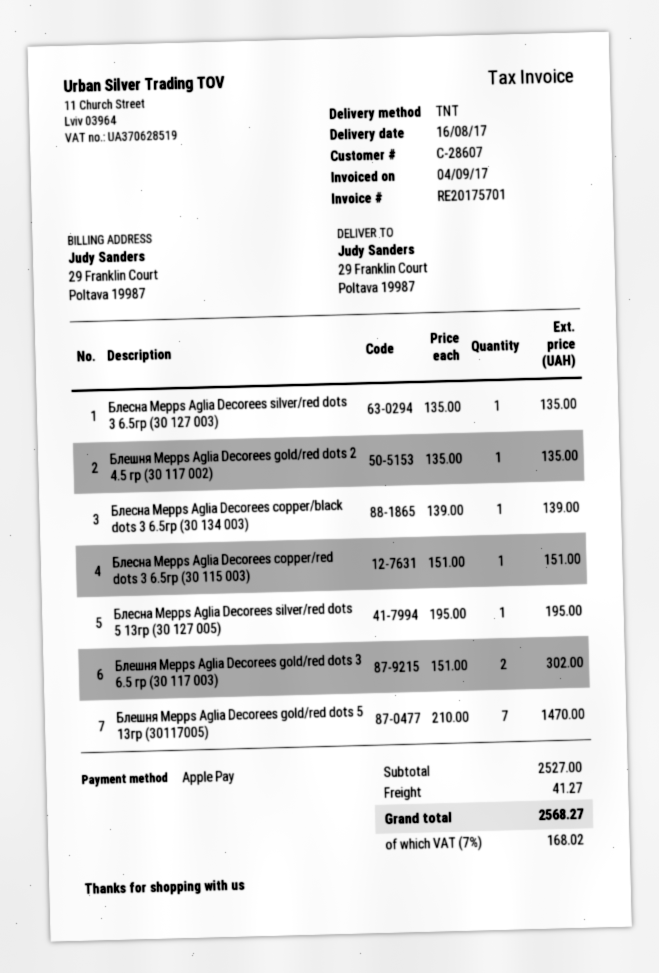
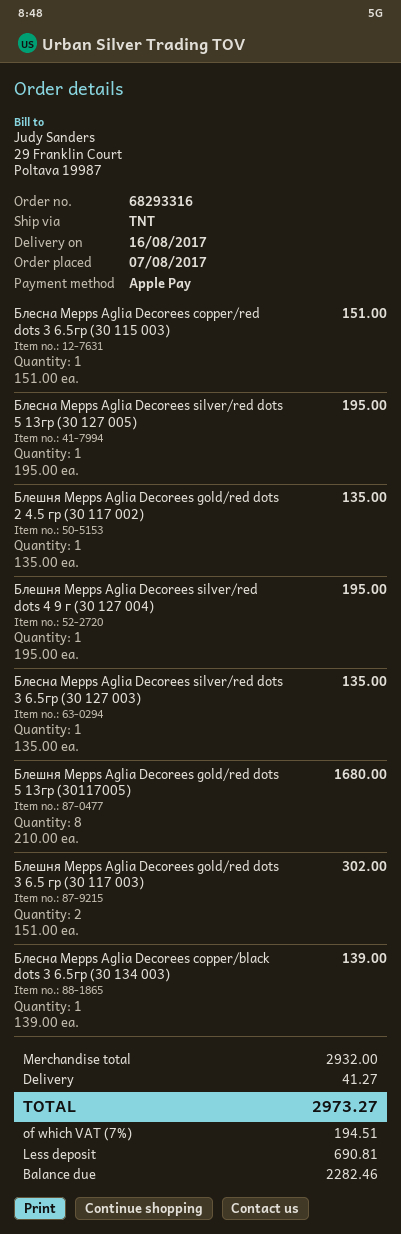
Блешня Mepps Aglia Decorees gold/red dots 5 13гр (30117005): 7 x 210.00 = 1470.00 -> 8 x 210.00 = 1680.00
Блешня Mepps Aglia Decorees silver/red dots 4 9 г (30 127 004): none -> 1 x 195.00 = 195.00
subtotal: 2527.00 -> 2932.00
tax: 7% = 168.02 -> 7% = 194.51
total: 2568.27 -> 2973.27

